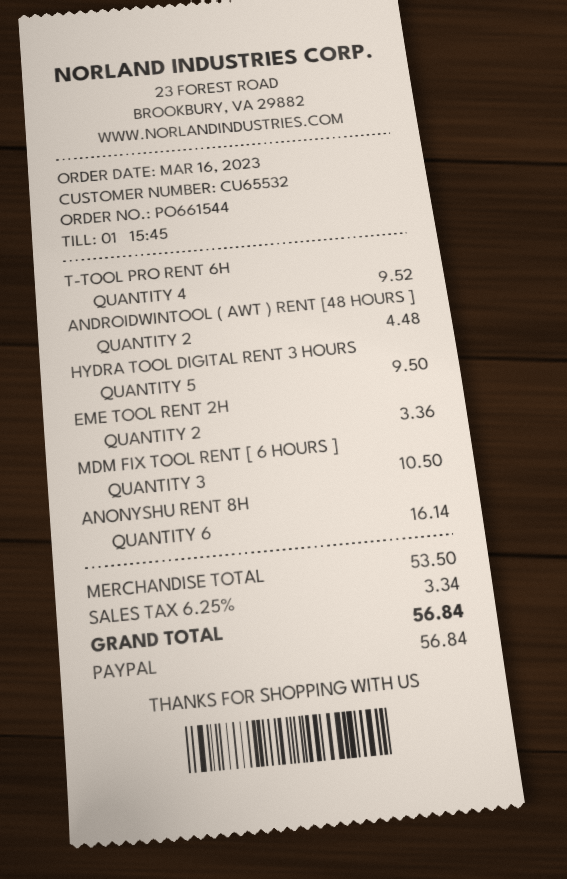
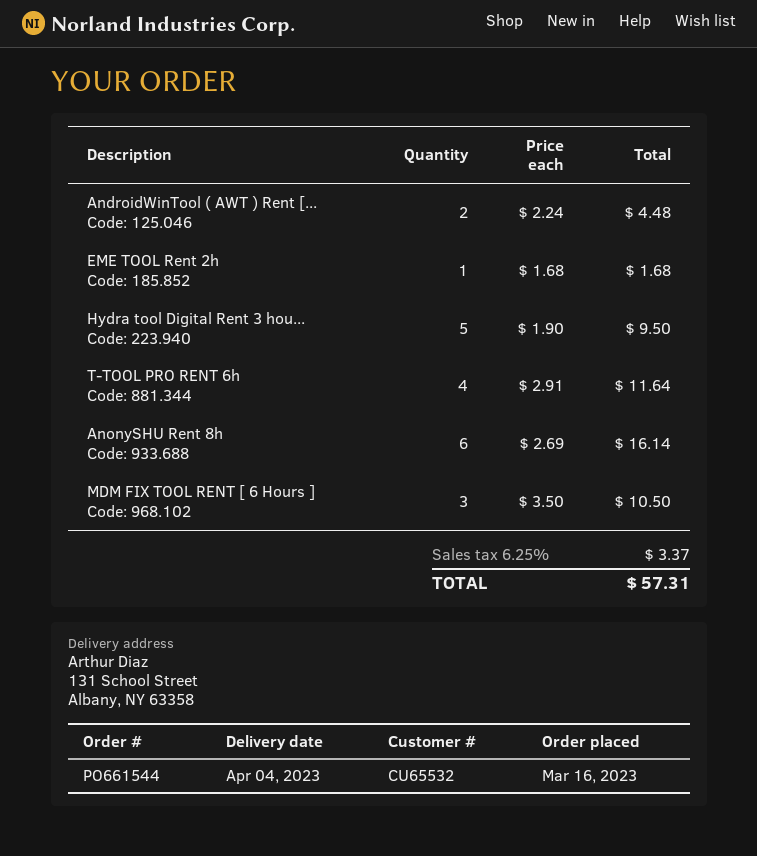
T-TOOL PRO RENT 6H: 4 for 9.52 -> 4 for 11.64
EME TOOL RENT 2H: 2 for 3.36 -> 1 for 1.68
tax: 6.25% = 3.34 -> 6.25% = 3.37
total: 56.84 -> 57.31

